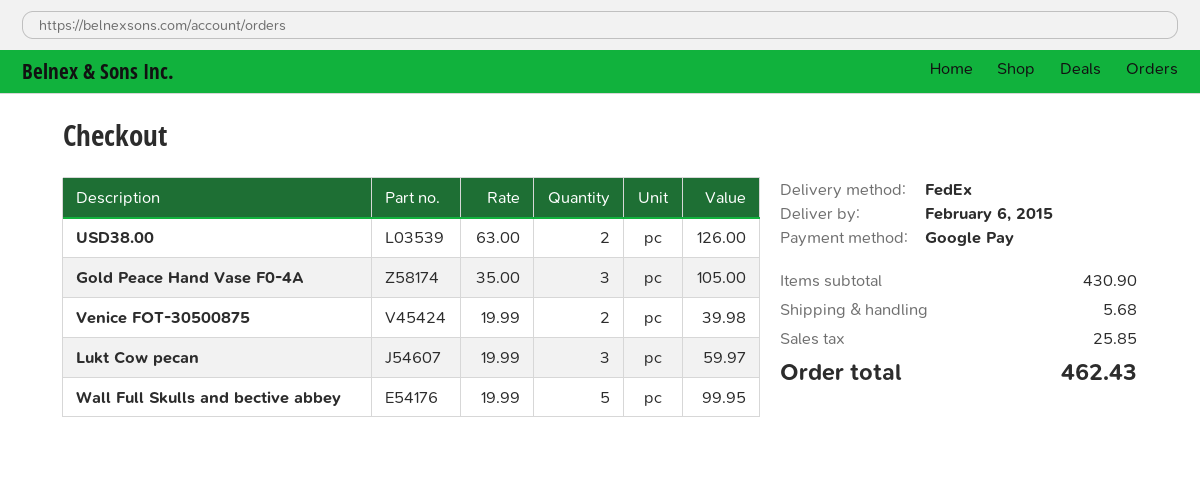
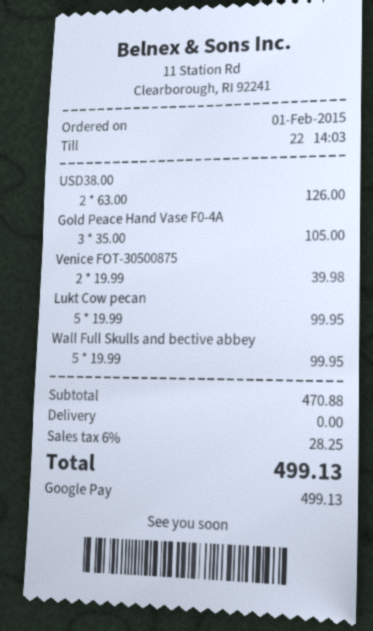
Lukt Cow pecan: 3 x 19.99 = 59.97 -> 5 x 19.99 = 99.95
subtotal: 430.90 -> 470.88
shipping: 5.68 -> 0.00
tax: 25.85 -> 28.25
total: 462.43 -> 499.13

